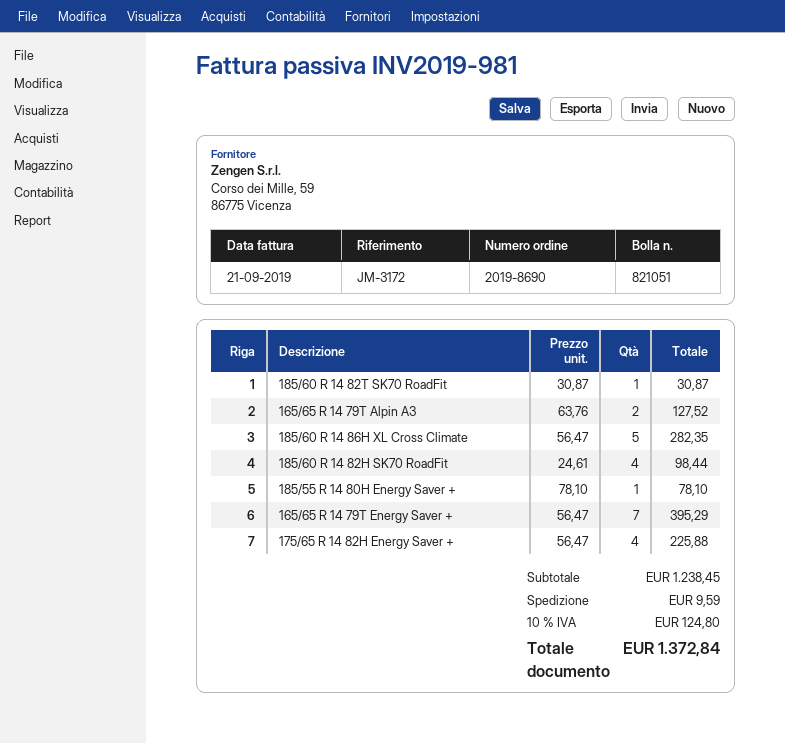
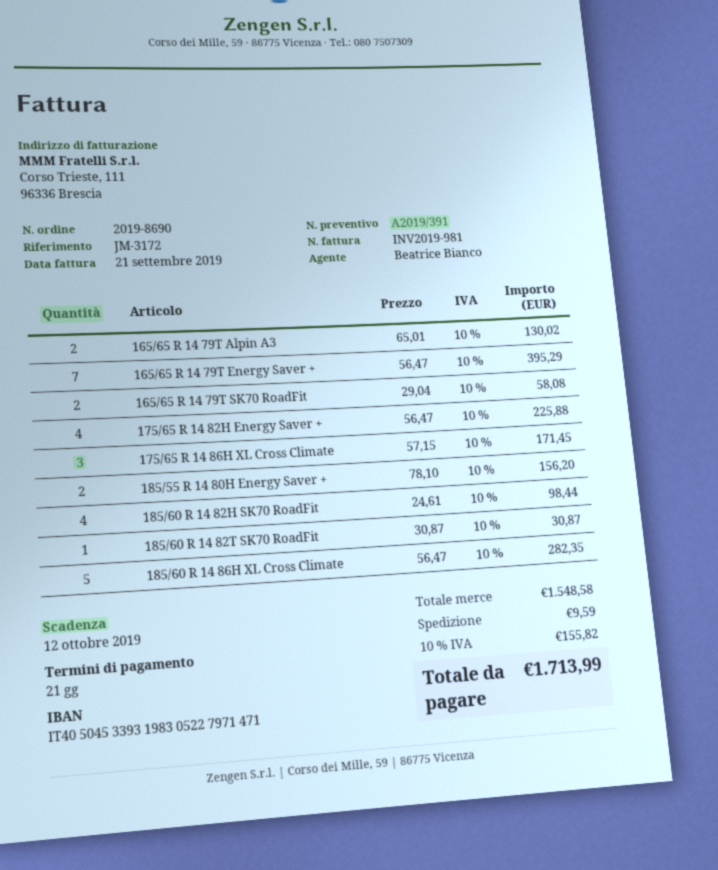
165/65 R 14 79T Alpin A3: 2 x 63.76 = 127.52 -> 2 x 65.01 = 130.02
185/55 R 14 80H Energy Saver +: 1 x 78.10 = 78.10 -> 2 x 78.10 = 156.20
165/65 R 14 79T SK70 RoadFit: none -> 2 x 29.04 = 58.08
175/65 R 14 86H XL Cross Climate: none -> 3 x 57.15 = 171.45
subtotal: 1238.45 -> 1548.58
tax: 10% = 124.80 -> 10% = 155.82
total: 1372.84 -> 1713.99

